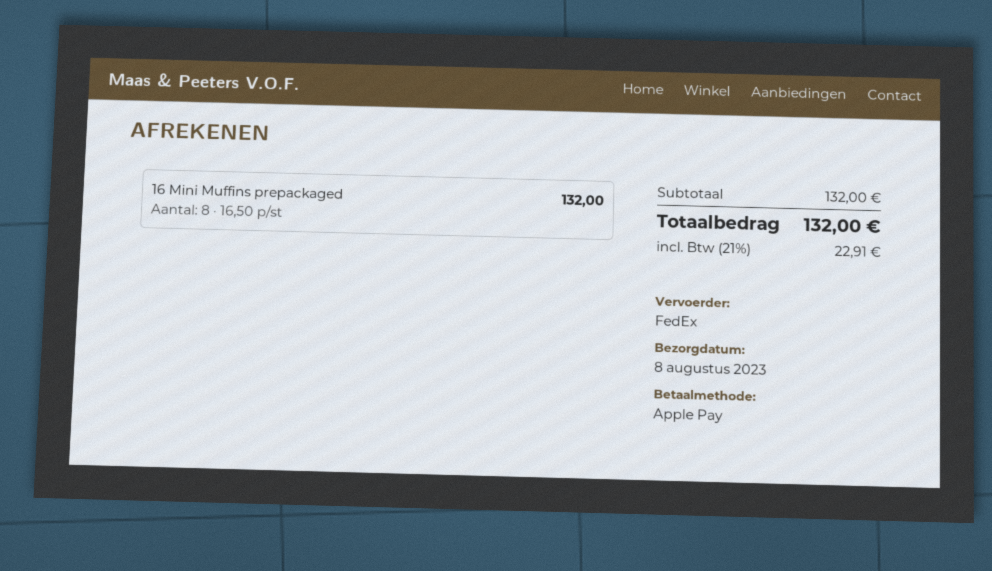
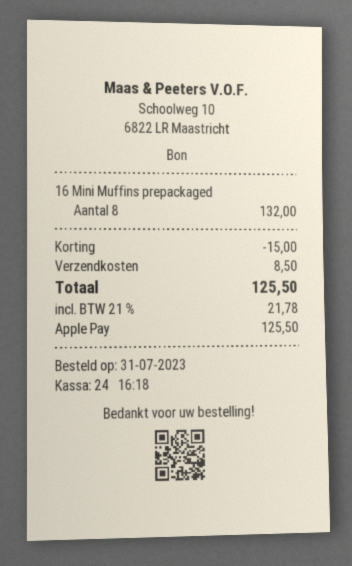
discount: none -> 15.00
shipping: none -> 8.50
tax: 21% = 22.91 -> 21% = 21.78
total: 132.00 -> 125.50

